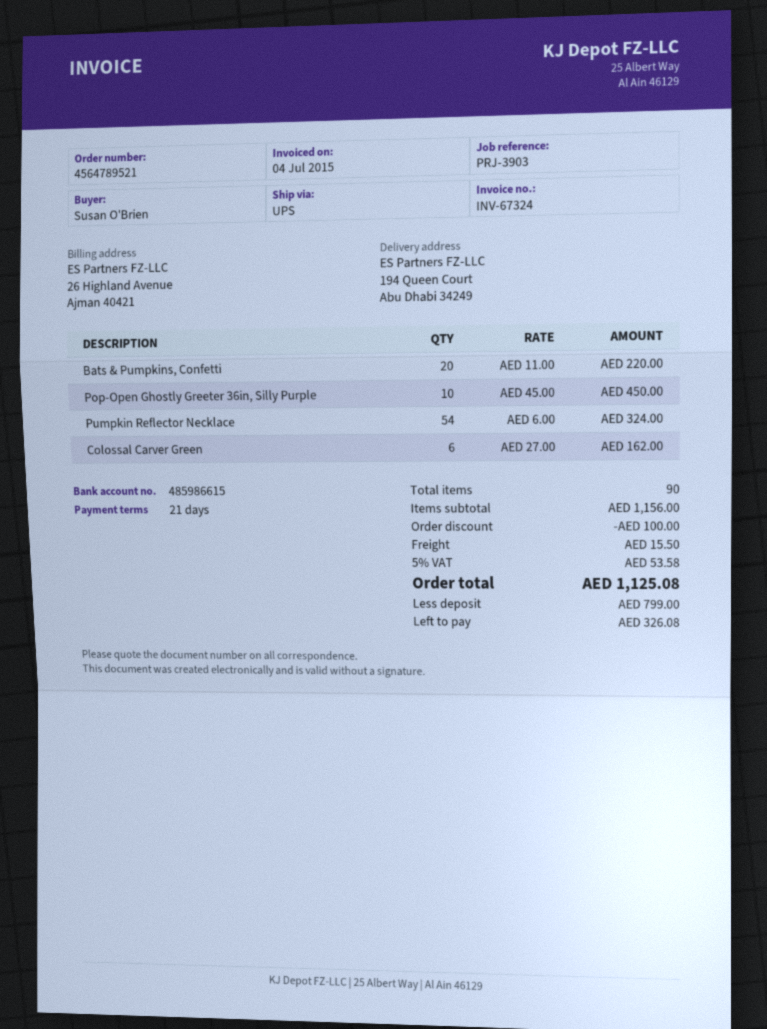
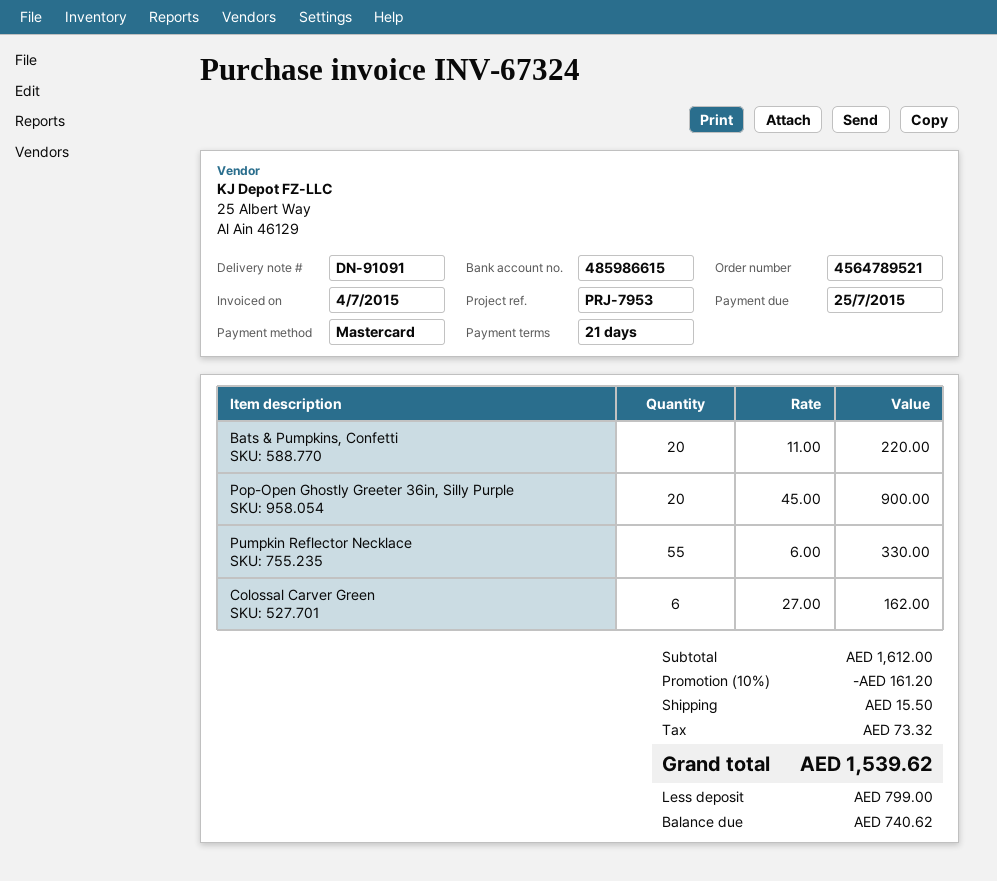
reference: PRJ-3903 -> PRJ-7953
Pop-Open Ghostly Greeter 36in, Silly Purple: 10 x 45.00 = 450.00 -> 20 x 45.00 = 900.00
Pumpkin Reflector Necklace: 54 x 6.00 = 324.00 -> 55 x 6.00 = 330.00
subtotal: 1156.00 -> 1612.00
discount: 100.00 -> 161.20
tax: 53.58 -> 73.32
total: 1125.08 -> 1539.62
balance: 326.08 -> 740.62

